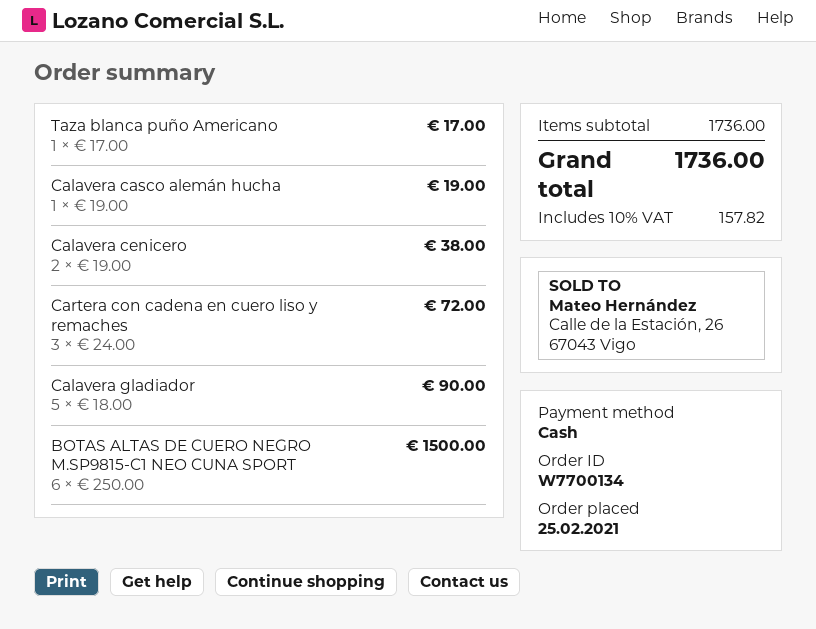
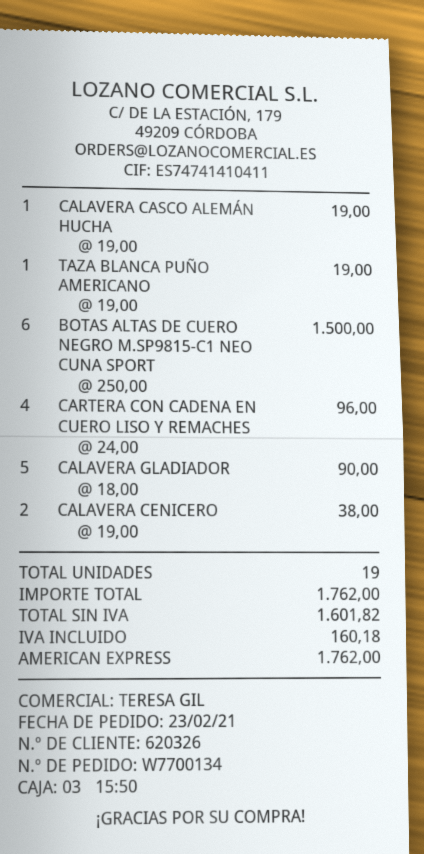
order date: 2021-02-25 -> 2021-02-23
payment method: cash -> American Express
Taza blanca puño Americano: 1 x 17.00 = 17.00 -> 1 x 19.00 = 19.00
Cartera con cadena en cuero liso y remaches: 3 x 24.00 = 72.00 -> 4 x 24.00 = 96.00
tax: 157.82 -> 160.18
total: 1736.00 -> 1762.00

